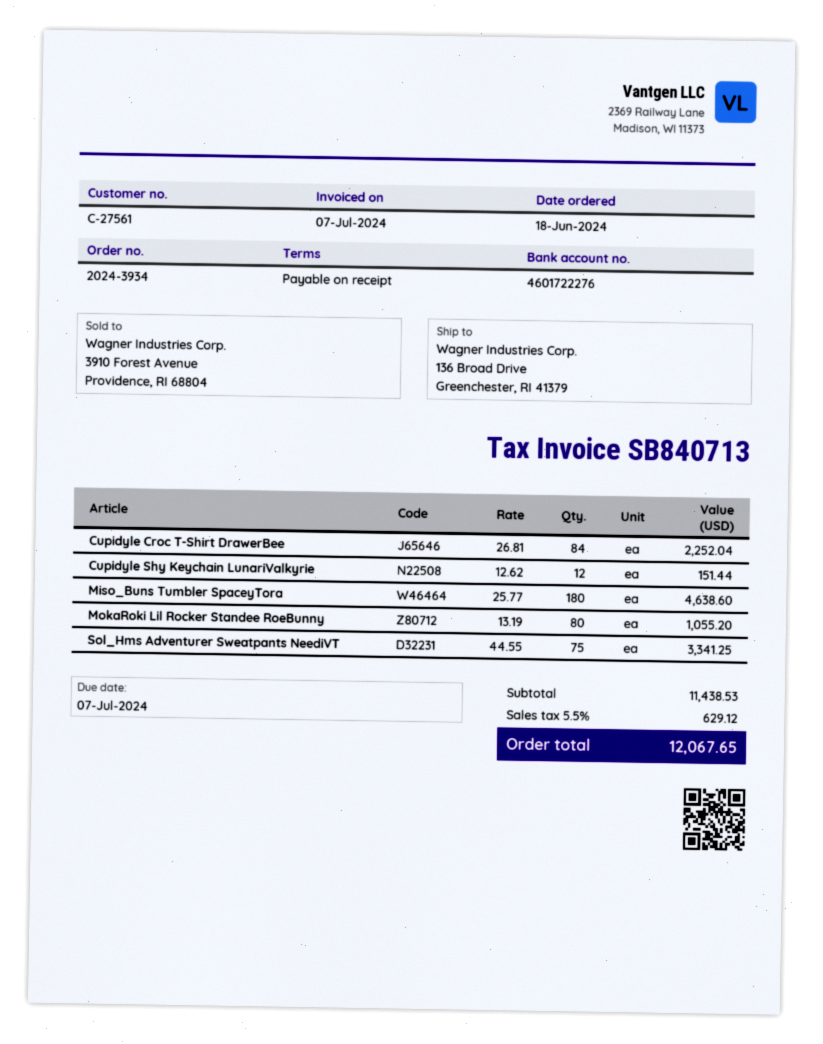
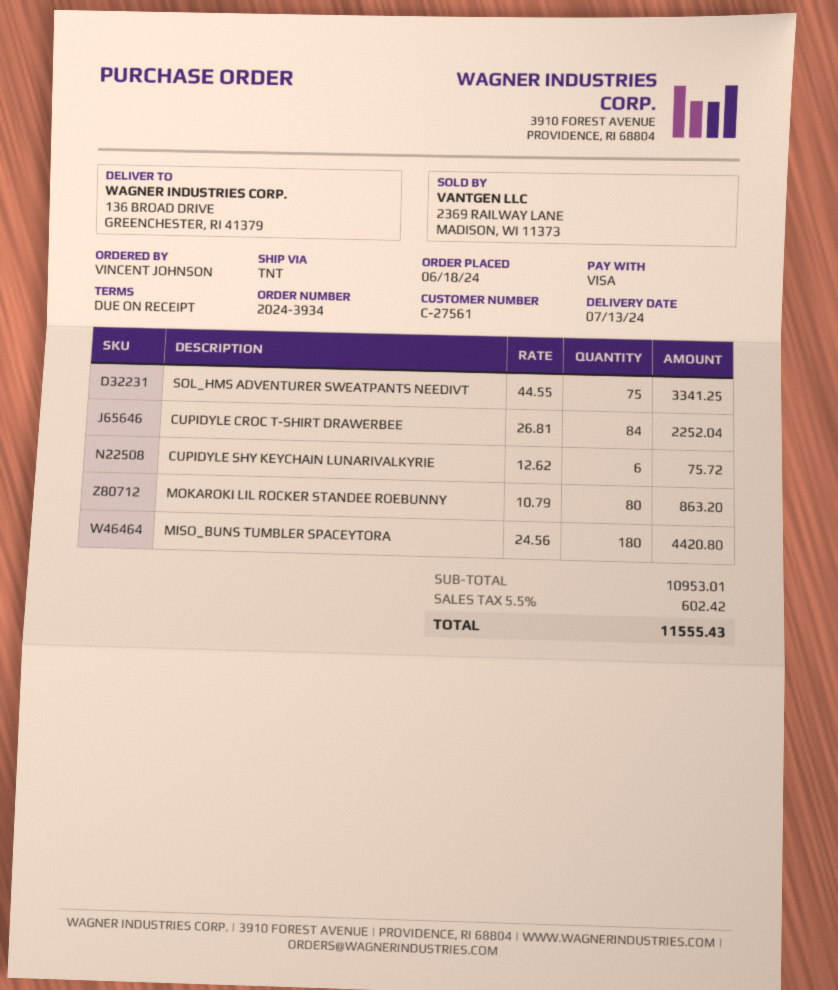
Cupidyle Shy Keychain LunariValkyrie: 12 x 12.62 = 151.44 -> 6 x 12.62 = 75.72
Miso_Buns Tumbler SpaceyTora: 180 x 25.77 = 4638.60 -> 180 x 24.56 = 4420.80
MokaRoki Lil Rocker Standee RoeBunny: 80 x 13.19 = 1055.20 -> 80 x 10.79 = 863.20
subtotal: 11438.53 -> 10953.01
tax: 5.5% = 629.12 -> 5.5% = 602.42
total: 12067.65 -> 11555.43

